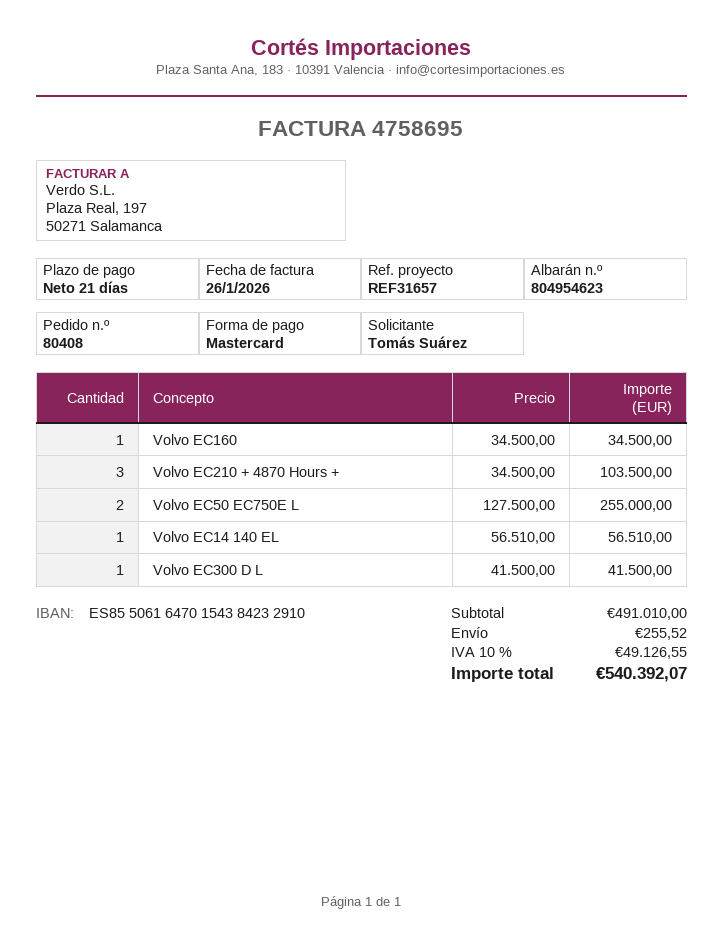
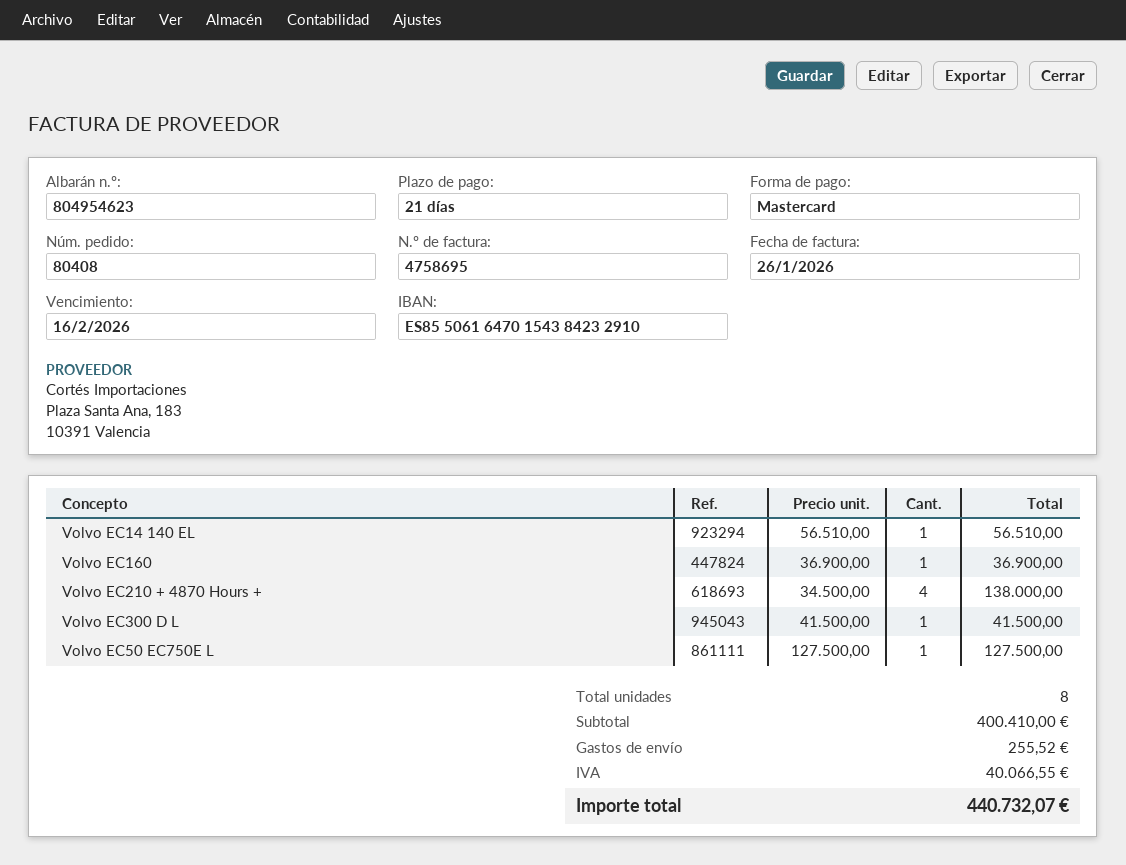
Volvo EC160: 1 x 34500.00 = 34500.00 -> 1 x 36900.00 = 36900.00
Volvo EC210 + 4870 Hours +: 3 x 34500.00 = 103500.00 -> 4 x 34500.00 = 138000.00
Volvo EC50 EC750E L: 2 x 127500.00 = 255000.00 -> 1 x 127500.00 = 127500.00
subtotal: 491010.00 -> 400410.00
tax: 49126.55 -> 40066.55
total: 540392.07 -> 440732.07

